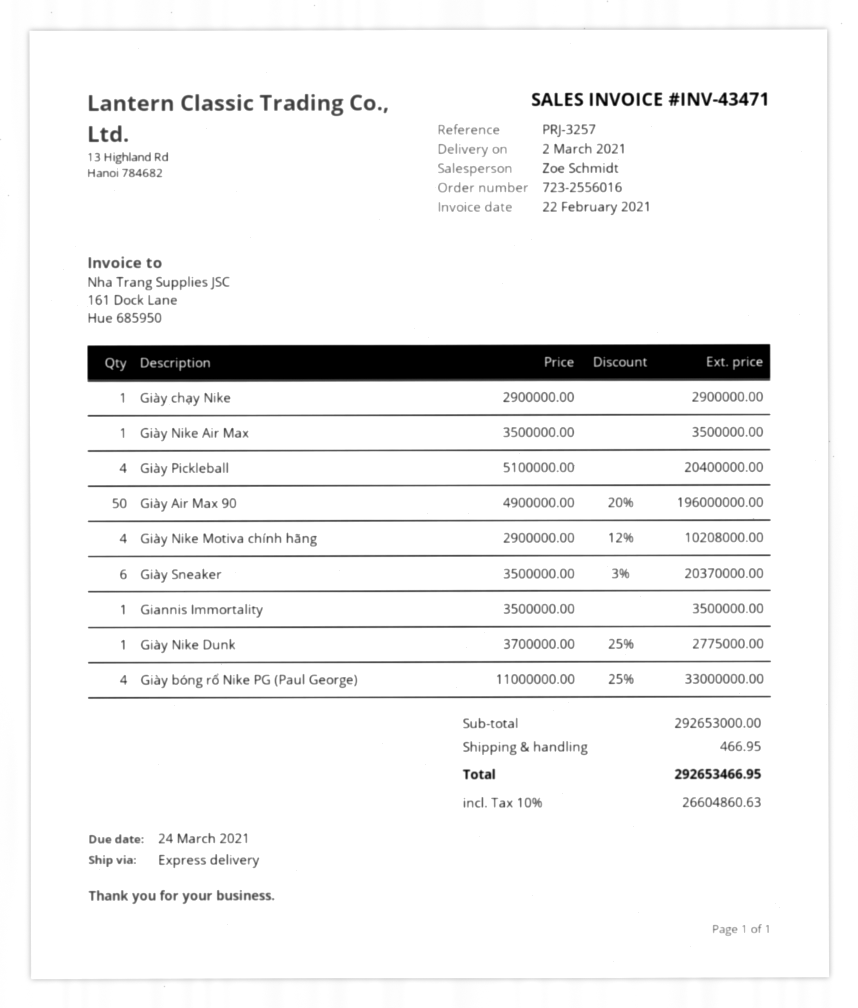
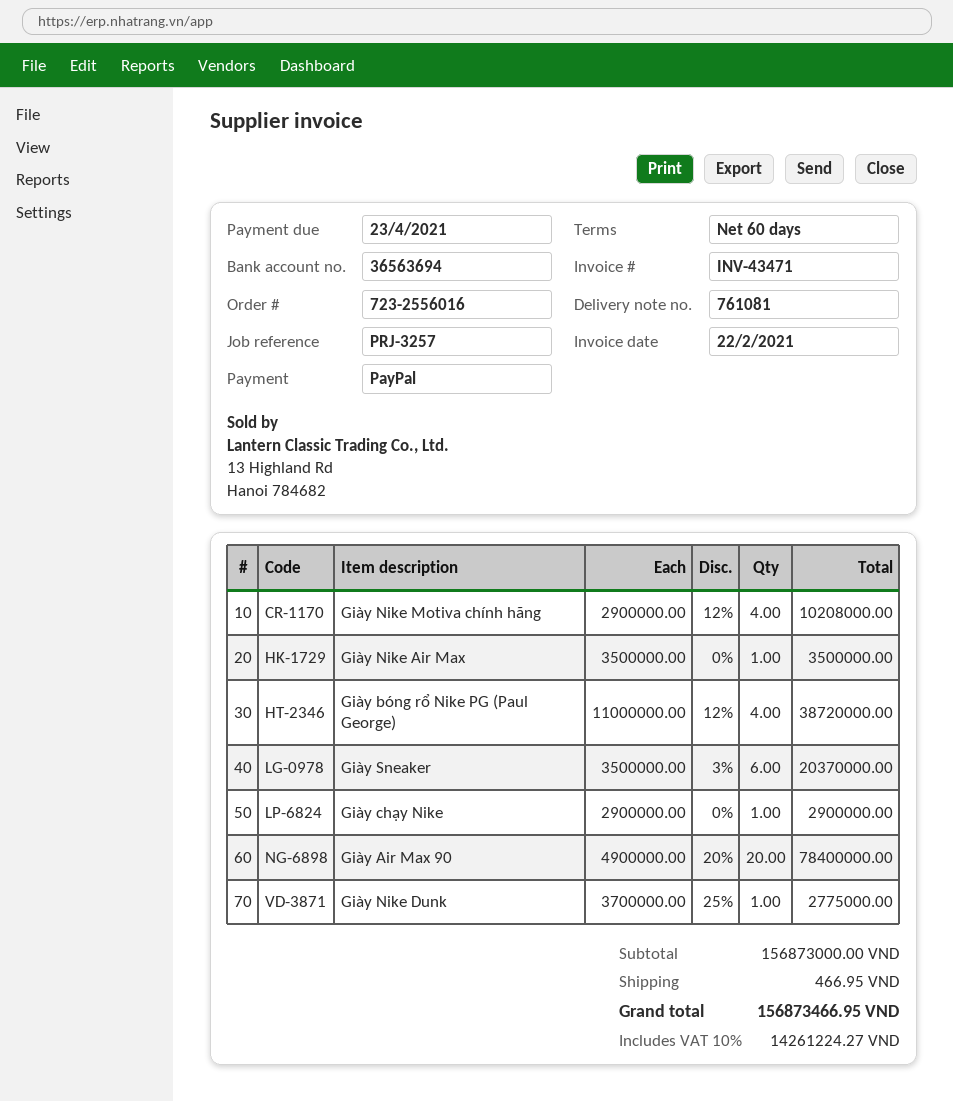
due date: 2021-03-24 -> 2021-04-23
Giày Pickleball: 4 x 5100000.00 = 20400000.00 -> none
Giày Air Max 90: 50 x 4900000.00 - 20% = 196000000.00 -> 20 x 4900000.00 - 20% = 78400000.00
Giannis Immortality: 1 x 3500000.00 = 3500000.00 -> none
Giày bóng rổ Nike PG (Paul George): 4 x 11000000.00 - 25% = 33000000.00 -> 4 x 11000000.00 - 12% = 38720000.00
subtotal: 292653000.00 -> 156873000.00
tax: 10% = 26604860.63 -> 10% = 14261224.27
total: 292653466.95 -> 156873466.95

